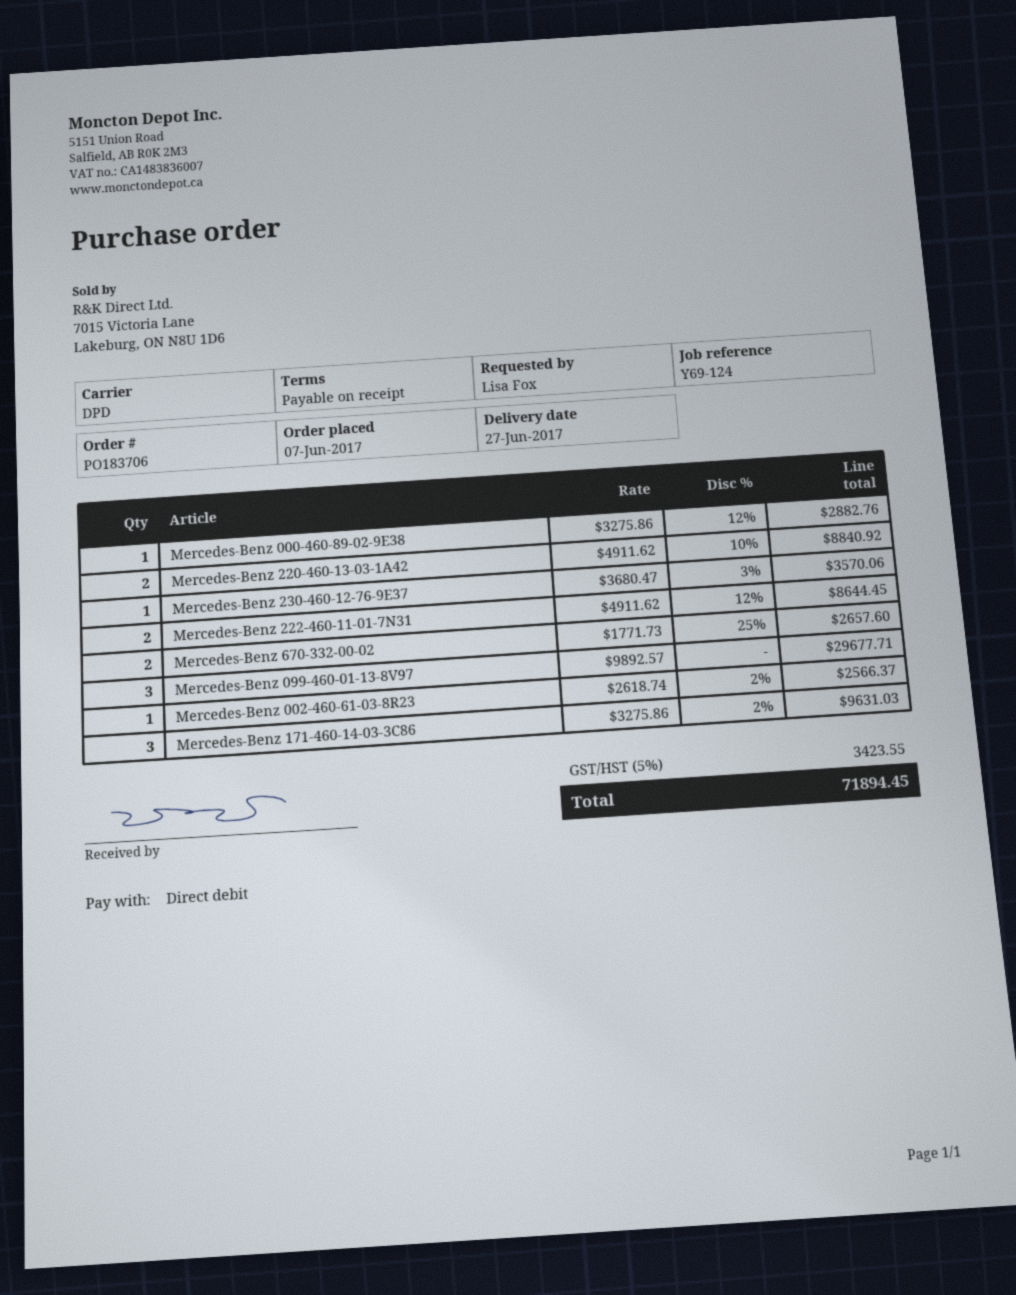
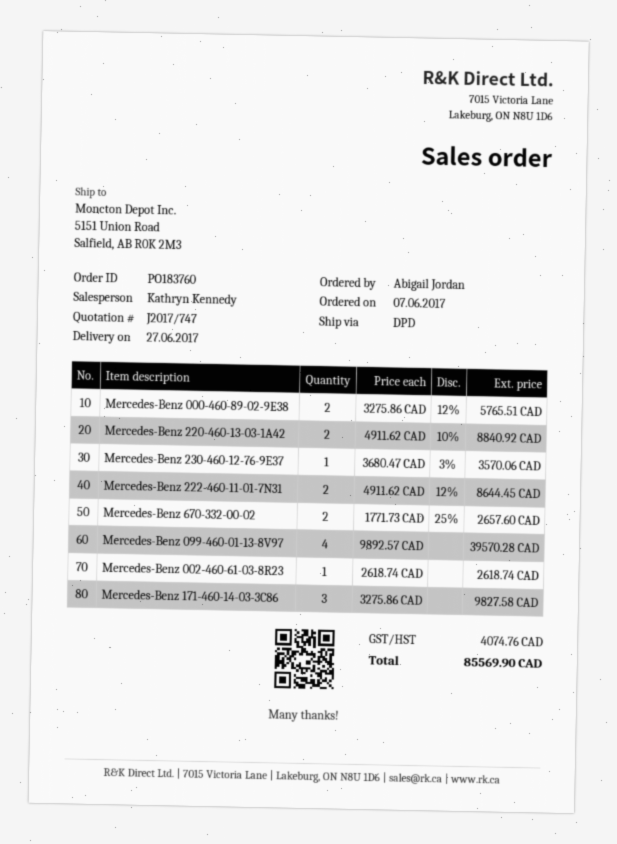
order number: PO183706 -> PO183760
ordered by: Lisa Fox -> Abigail Jordan
Mercedes-Benz 000-460-89-02-9E38: 1 x 3275.86 - 12% = 2882.76 -> 2 x 3275.86 - 12% = 5765.51
Mercedes-Benz 099-460-01-13-8V97: 3 x 9892.57 = 29677.71 -> 4 x 9892.57 = 39570.28
Mercedes-Benz 002-460-61-03-8R23: 1 x 2618.74 - 2% = 2566.37 -> 1 x 2618.74 = 2618.74
Mercedes-Benz 171-460-14-03-3C86: 3 x 3275.86 - 2% = 9631.03 -> 3 x 3275.86 = 9827.58
tax: 3423.55 -> 4074.76
total: 71894.45 -> 85569.90

